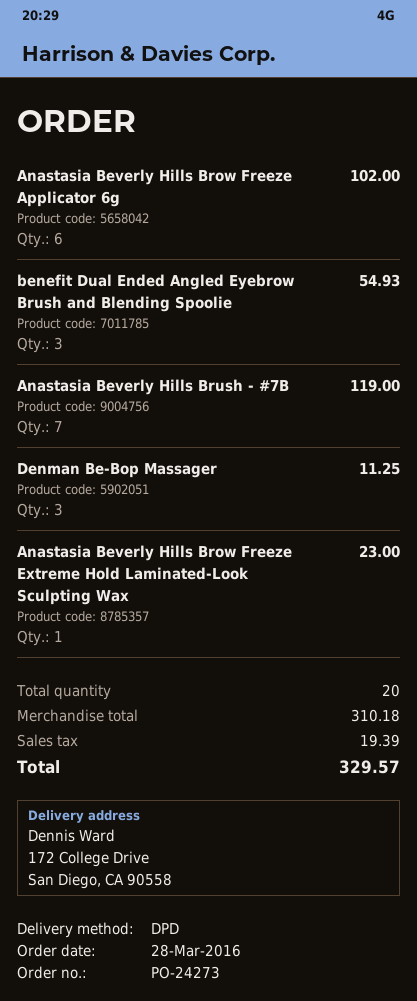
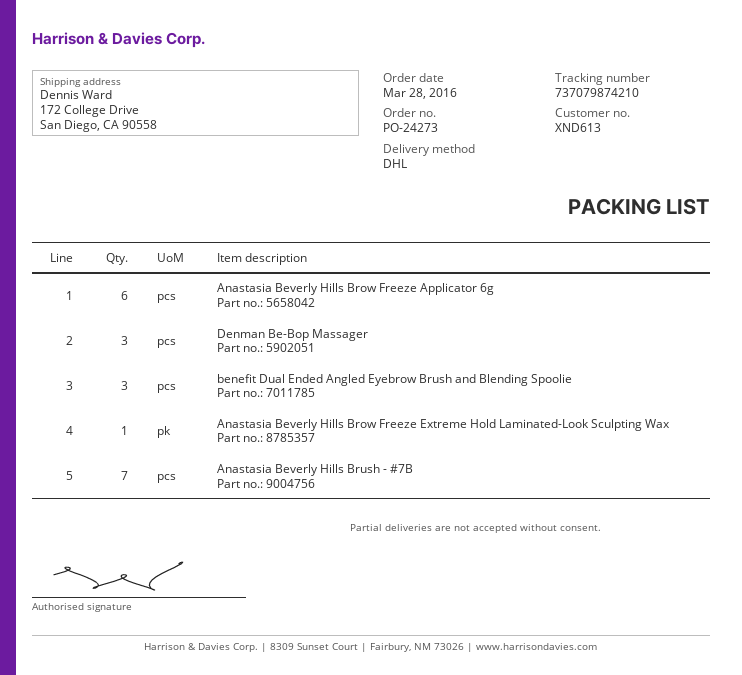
shipping method: DPD -> DHL

